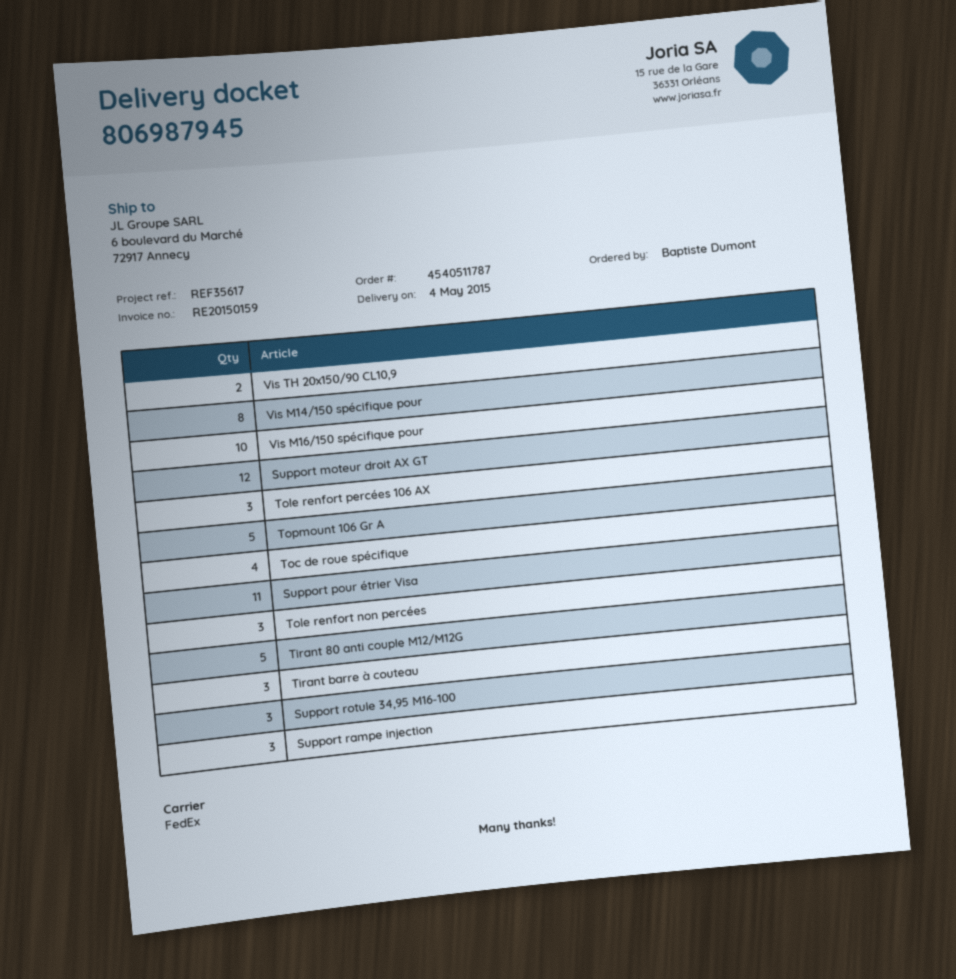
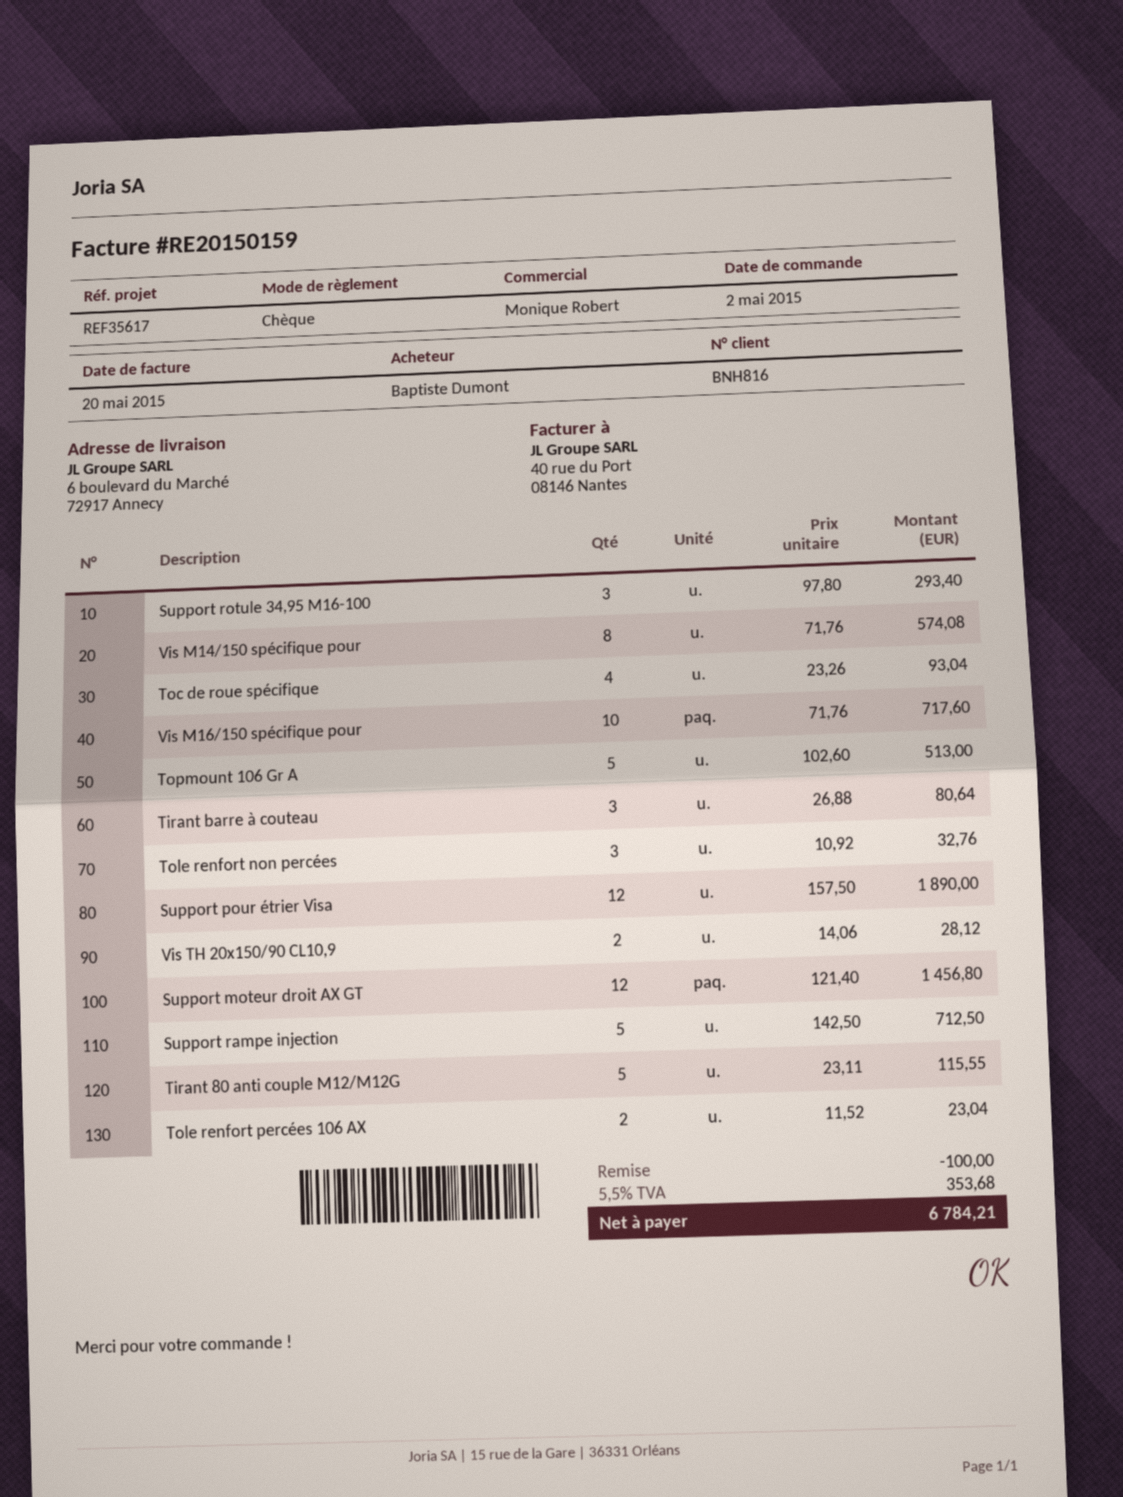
Tole renfort percées 106 AX: 3 -> 2
Support pour étrier Visa: 11 -> 12
Support rampe injection: 3 -> 5

